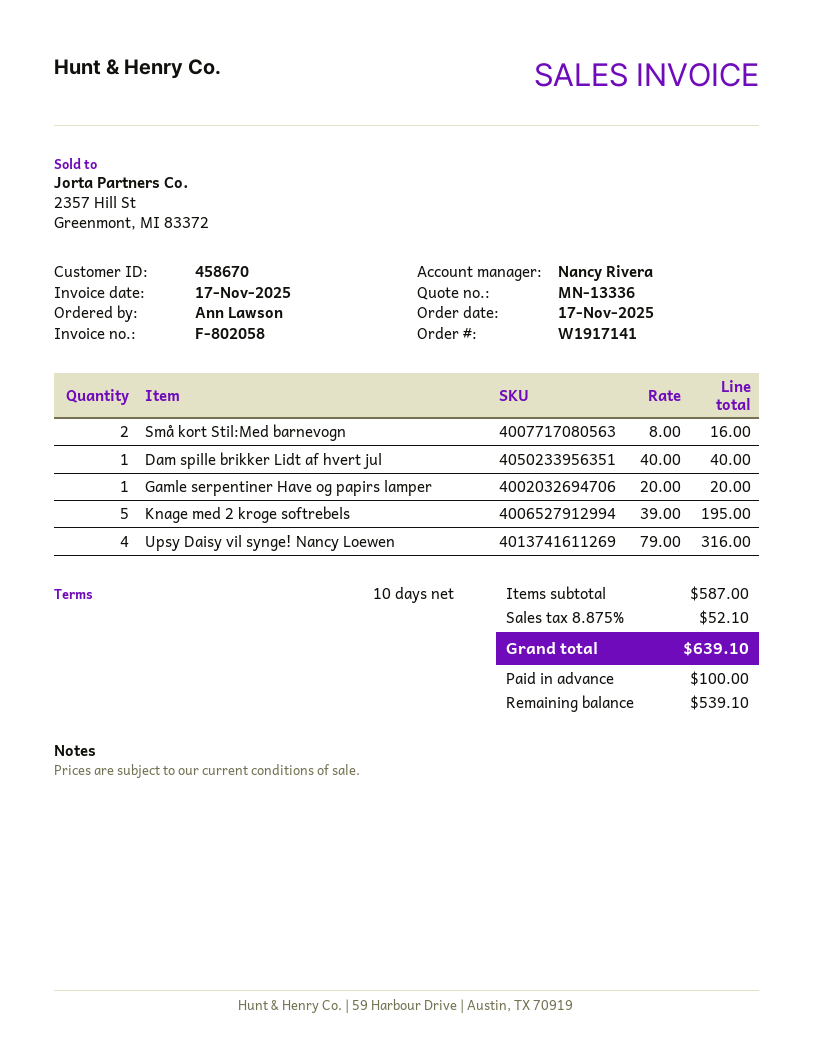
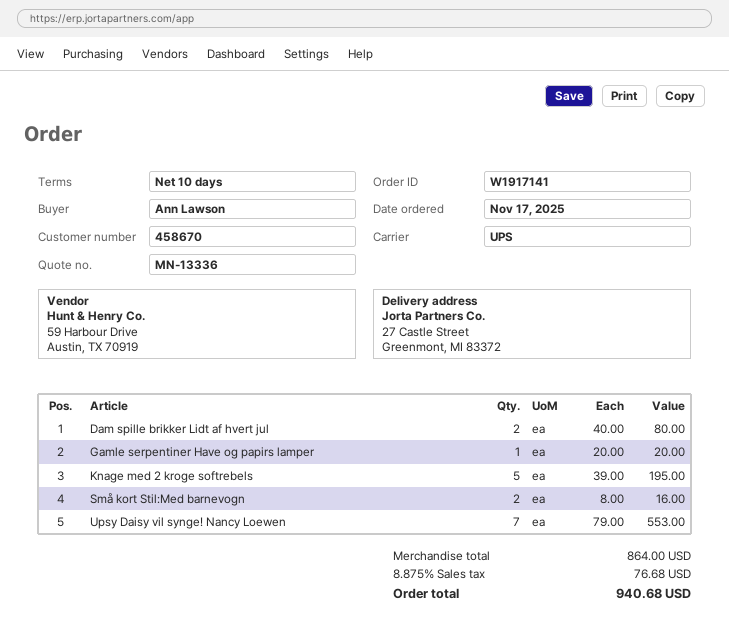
Dam spille brikker Lidt af hvert jul: 1 x 40.00 = 40.00 -> 2 x 40.00 = 80.00
Upsy Daisy vil synge! Nancy Loewen: 4 x 79.00 = 316.00 -> 7 x 79.00 = 553.00
subtotal: 587.00 -> 864.00
tax: 8.875% = 52.10 -> 8.875% = 76.68
total: 639.10 -> 940.68

